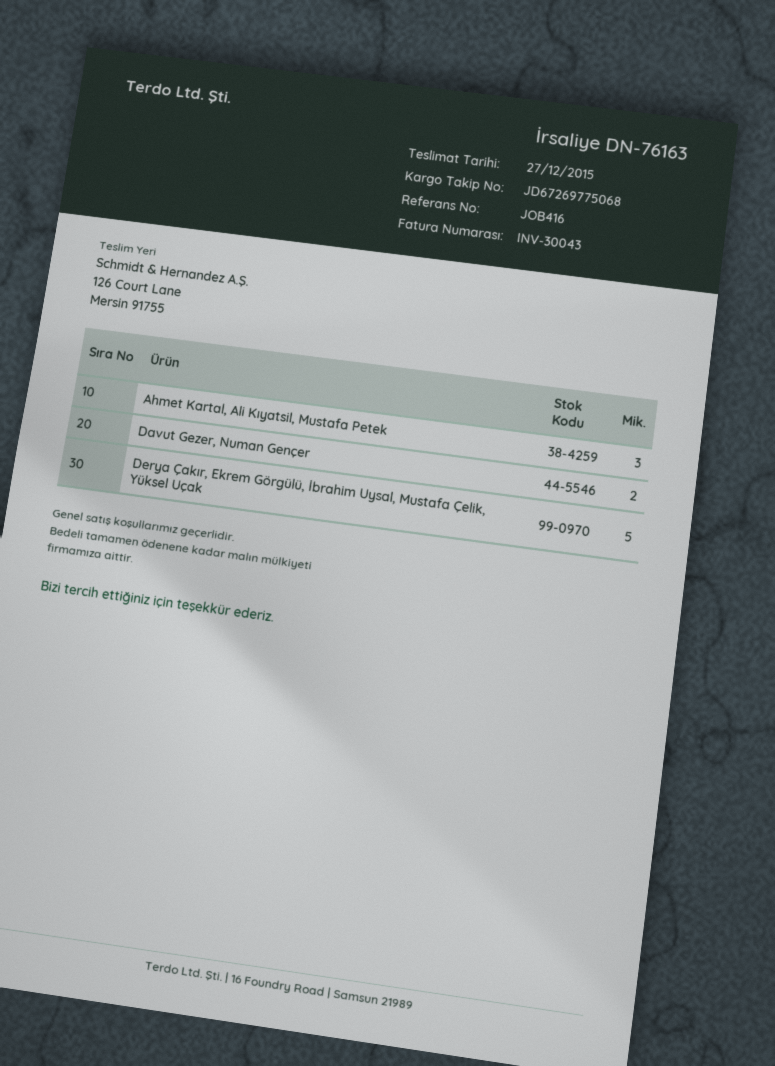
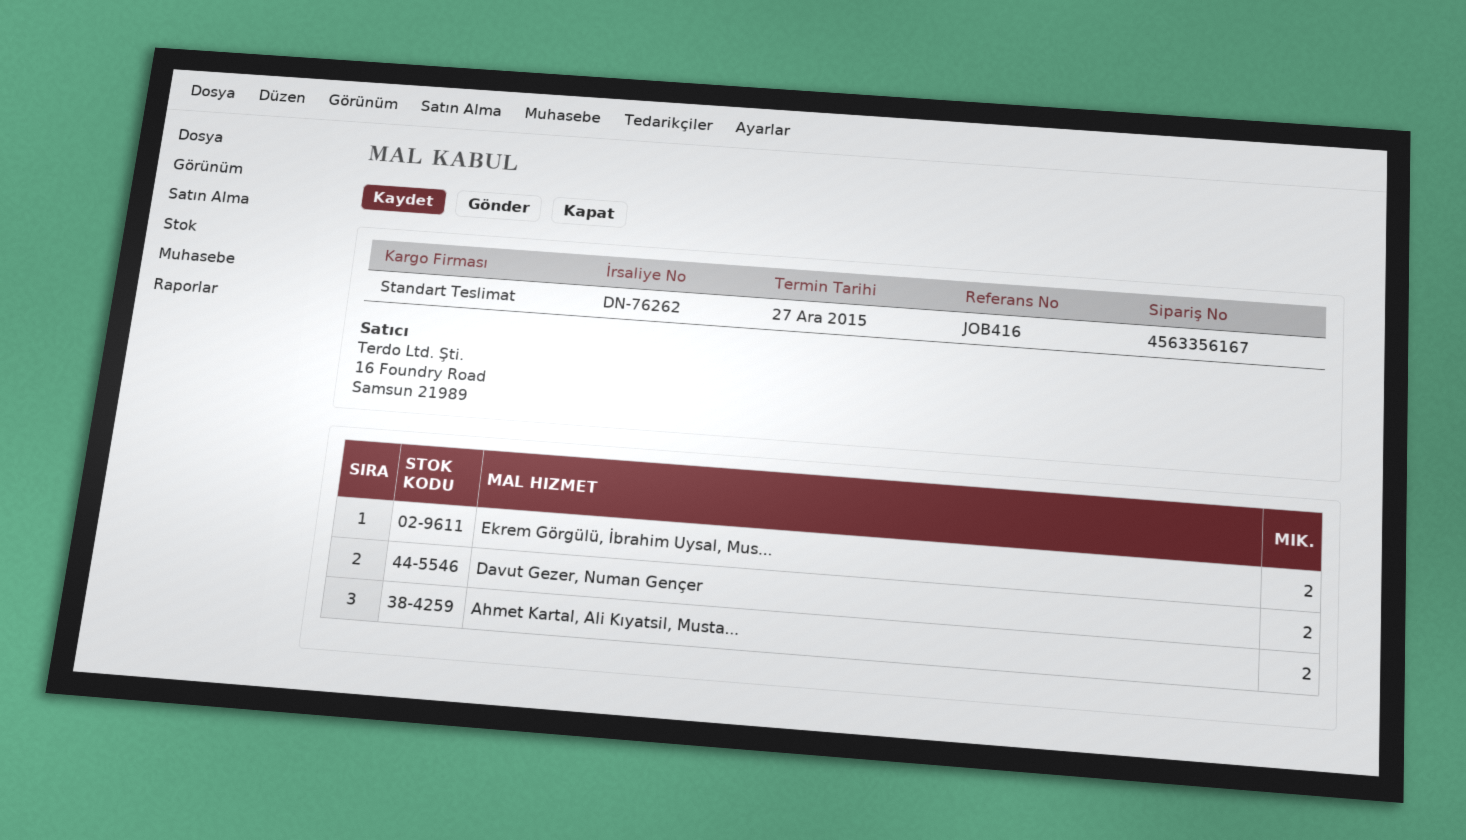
delivery note number: DN-76163 -> DN-76262
Ahmet Kartal, Ali Kıyatsil, Mustafa Petek: 3 -> 2
Derya Çakır, Ekrem Görgülü, İbrahim Uysal, Mustafa Çelik, Yüksel Uçak: 5 -> none
Ekrem Görgülü, İbrahim Uysal, Mus...: none -> 2

